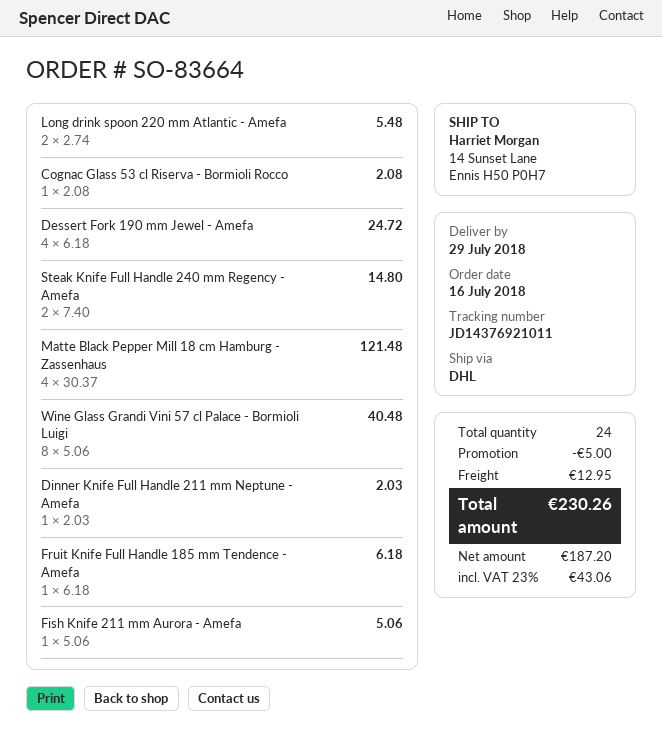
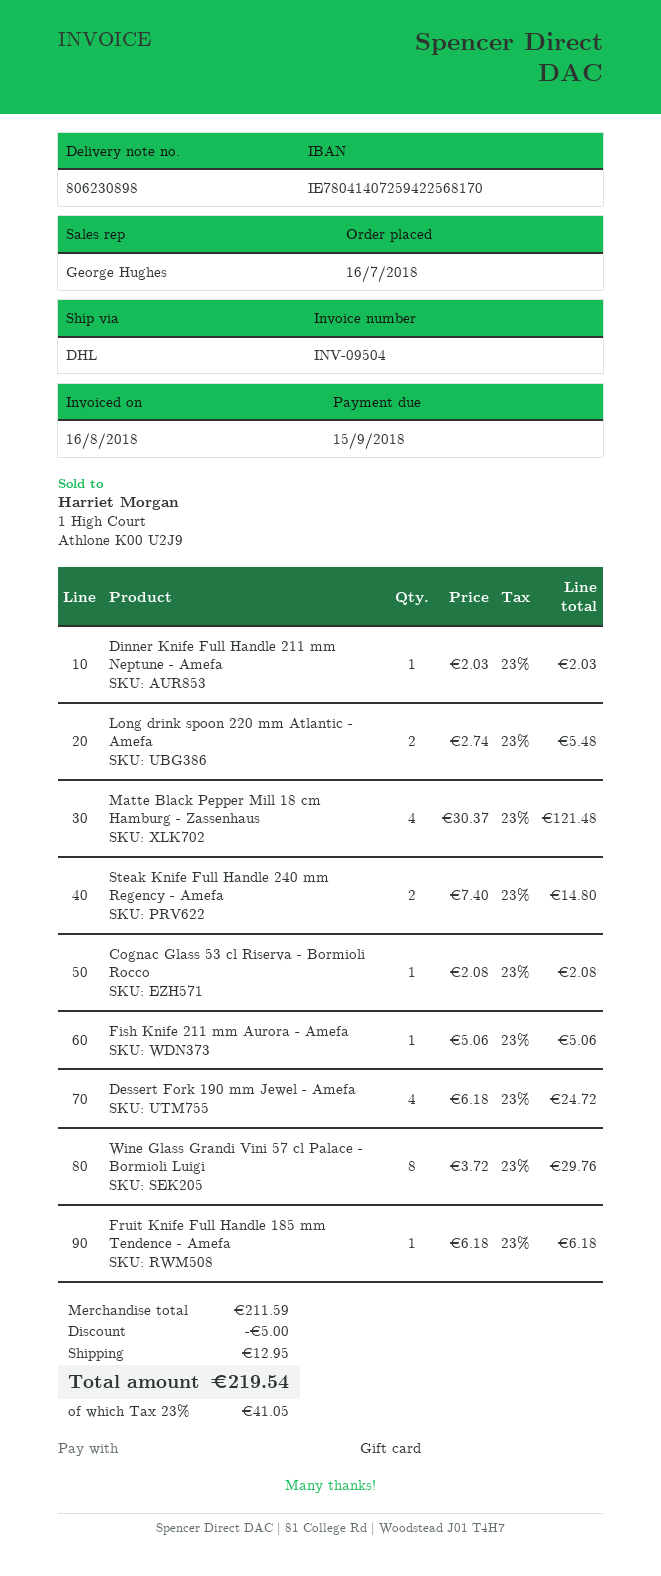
Wine Glass Grandi Vini 57 cl Palace - Bormioli Luigi: 8 x 5.06 = 40.48 -> 8 x 3.72 = 29.76
tax: 23% = 43.06 -> 23% = 41.05
total: 230.26 -> 219.54

